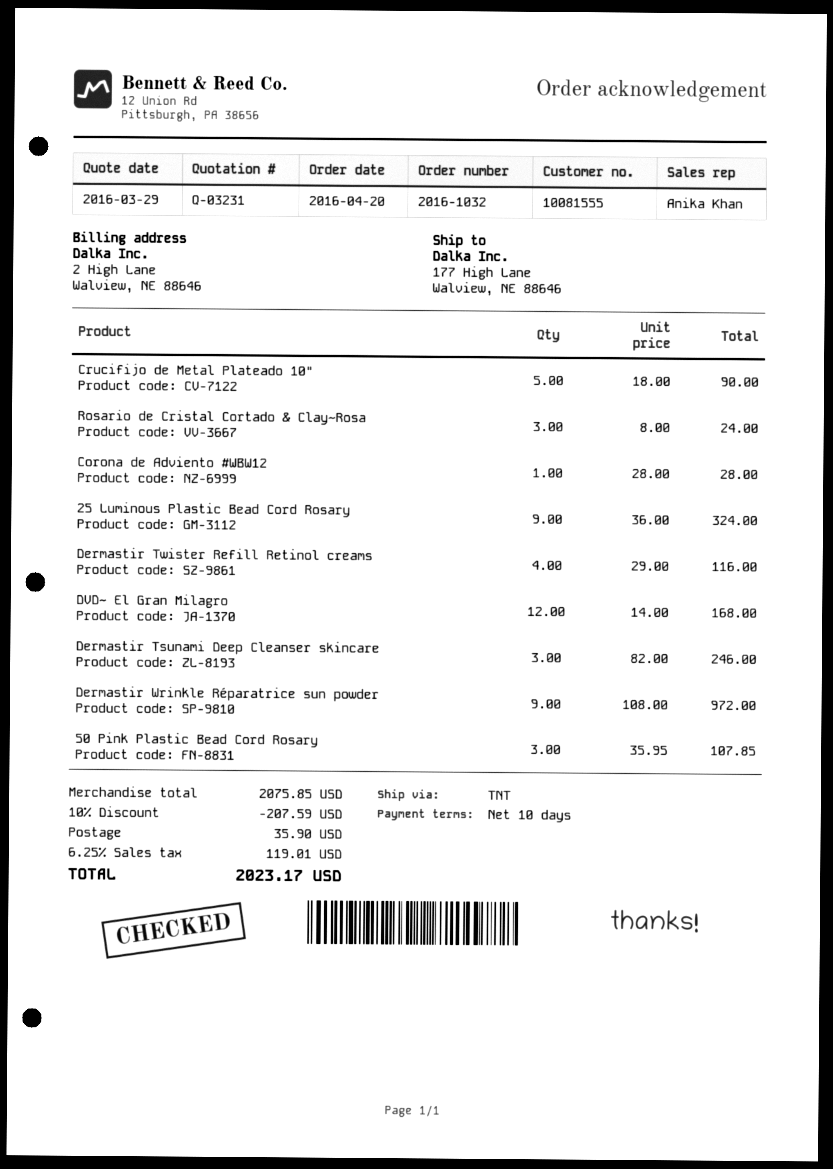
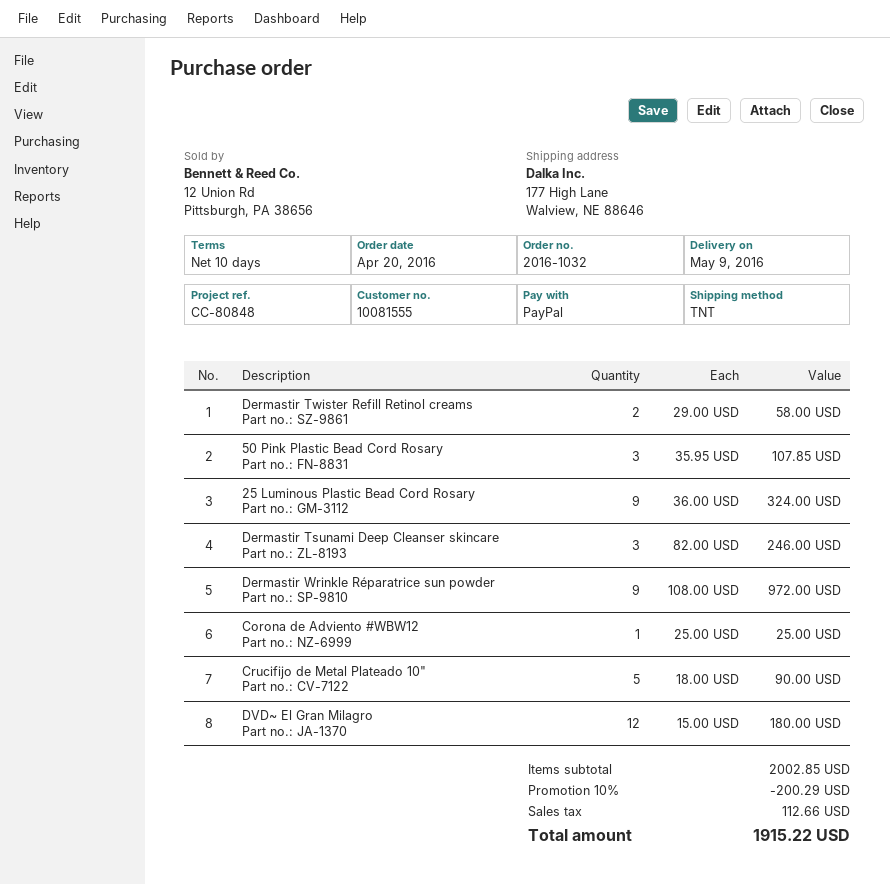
Rosario de Cristal Cortado & Clay~Rosa: 3 x 8.00 = 24.00 -> none
Corona de Adviento #WBW12: 1 x 28.00 = 28.00 -> 1 x 25.00 = 25.00
Dermastir Twister Refill Retinol creams: 4 x 29.00 = 116.00 -> 2 x 29.00 = 58.00
DVD~ El Gran Milagro: 12 x 14.00 = 168.00 -> 12 x 15.00 = 180.00
subtotal: 2075.85 -> 2002.85
discount: 10% = 207.59 -> 10% = 200.29
shipping: 35.90 -> none
tax: 119.01 -> 112.66
total: 2023.17 -> 1915.22

